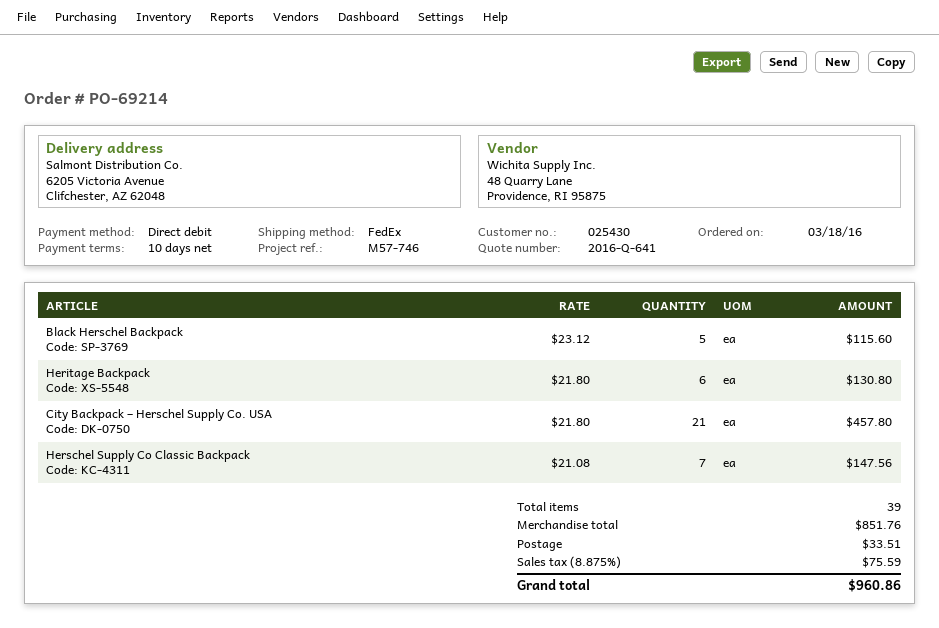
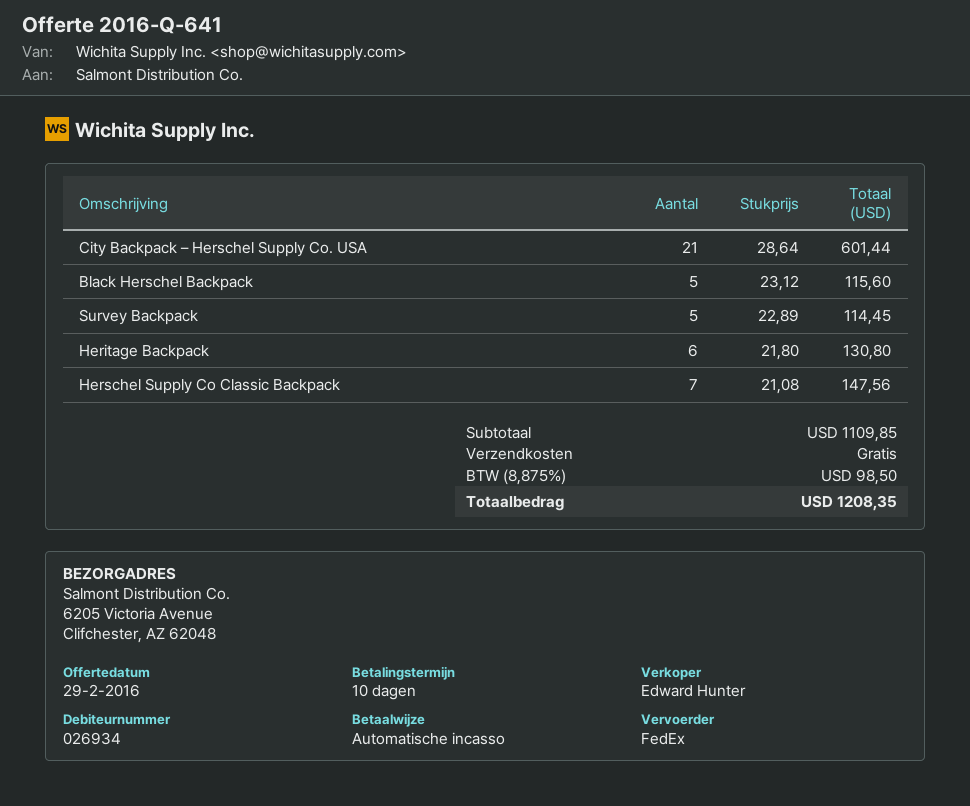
customer number: 025430 -> 026934
City Backpack – Herschel Supply Co. USA: 21 x 21.80 = 457.80 -> 21 x 28.64 = 601.44
Survey Backpack: none -> 5 x 22.89 = 114.45
subtotal: 851.76 -> 1109.85
shipping: 33.51 -> 0.00
tax: 8.875% = 75.59 -> 8.875% = 98.50
total: 960.86 -> 1208.35

